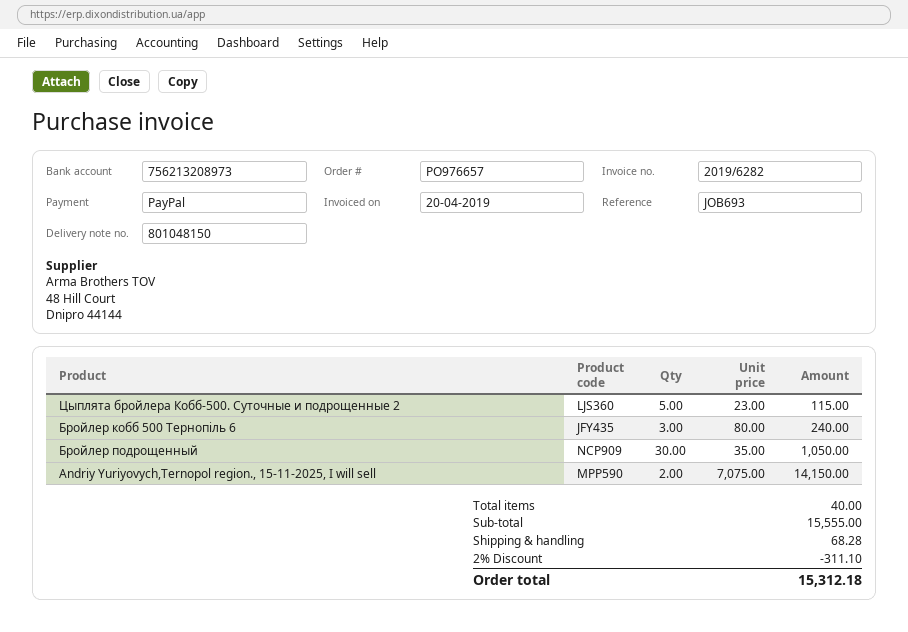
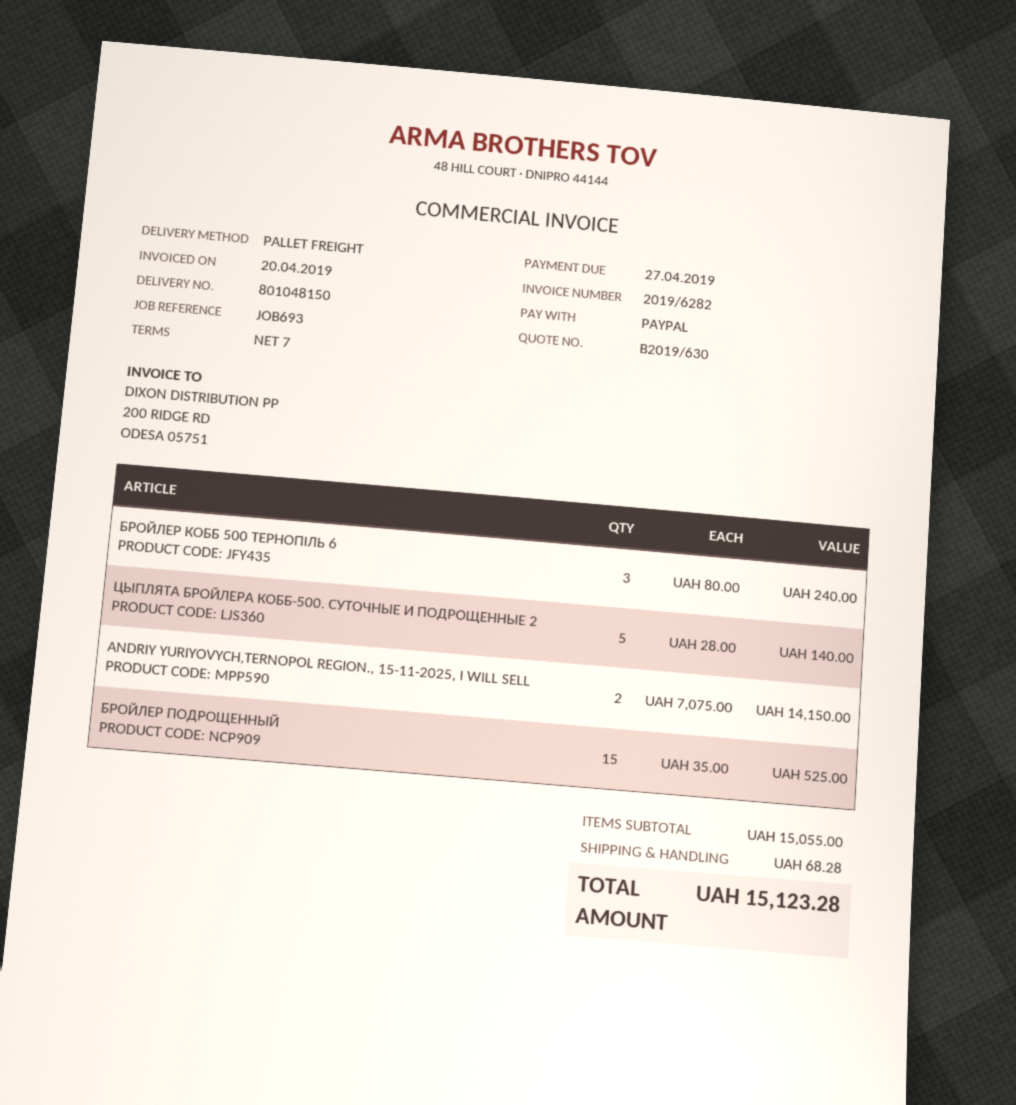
Цыплята бройлера Кобб-500. Суточные и подрощенные 2: 5 x 23.00 = 115.00 -> 5 x 28.00 = 140.00
Бройлер подрощенный: 30 x 35.00 = 1050.00 -> 15 x 35.00 = 525.00
subtotal: 15555.00 -> 15055.00
discount: 2% = 311.10 -> none
total: 15312.18 -> 15123.28

